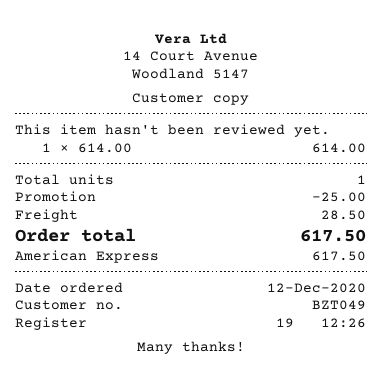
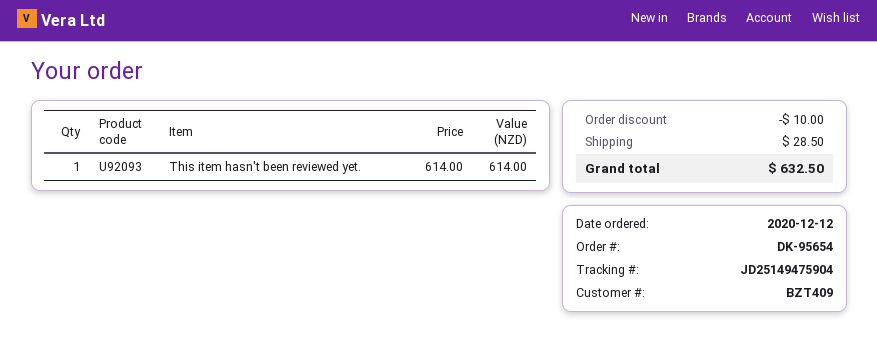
customer number: BZT049 -> BZT409
discount: 25.00 -> 10.00
total: 617.50 -> 632.50

